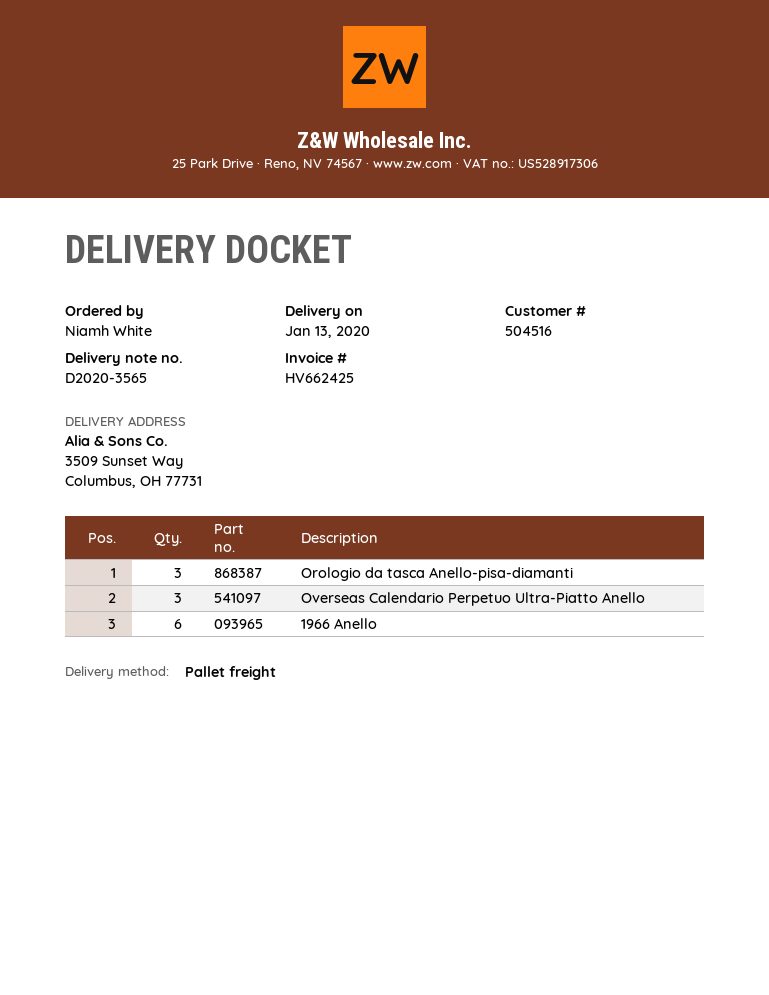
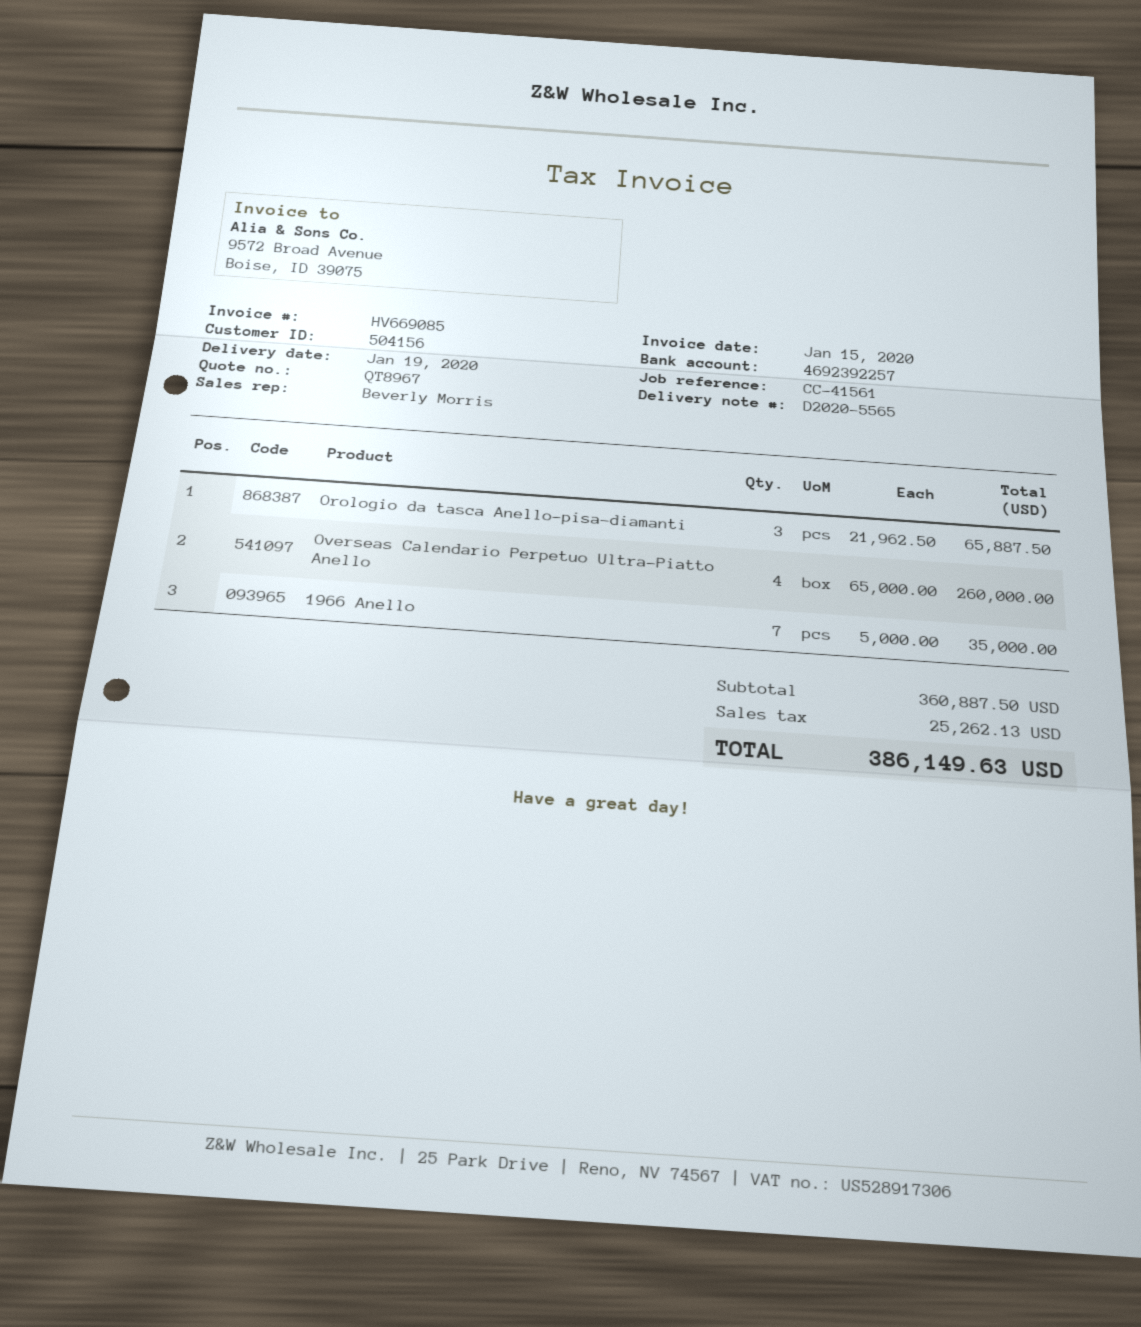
delivery note number: D2020-3565 -> D2020-5565
delivery date: 2020-01-13 -> 2020-01-19
invoice number: HV662425 -> HV669085
customer number: 504516 -> 504156
Overseas Calendario Perpetuo Ultra-Piatto Anello: 3 -> 4
1966 Anello: 6 -> 7

